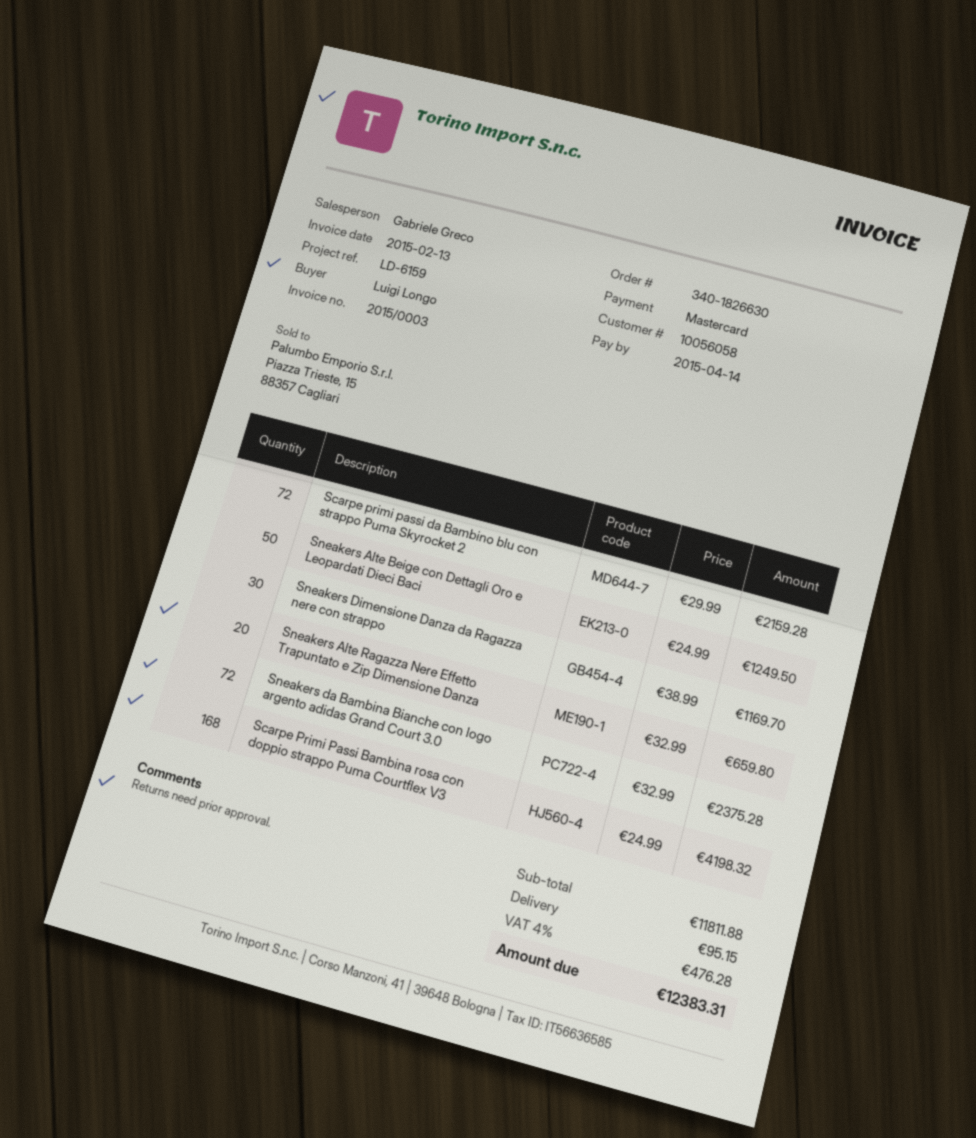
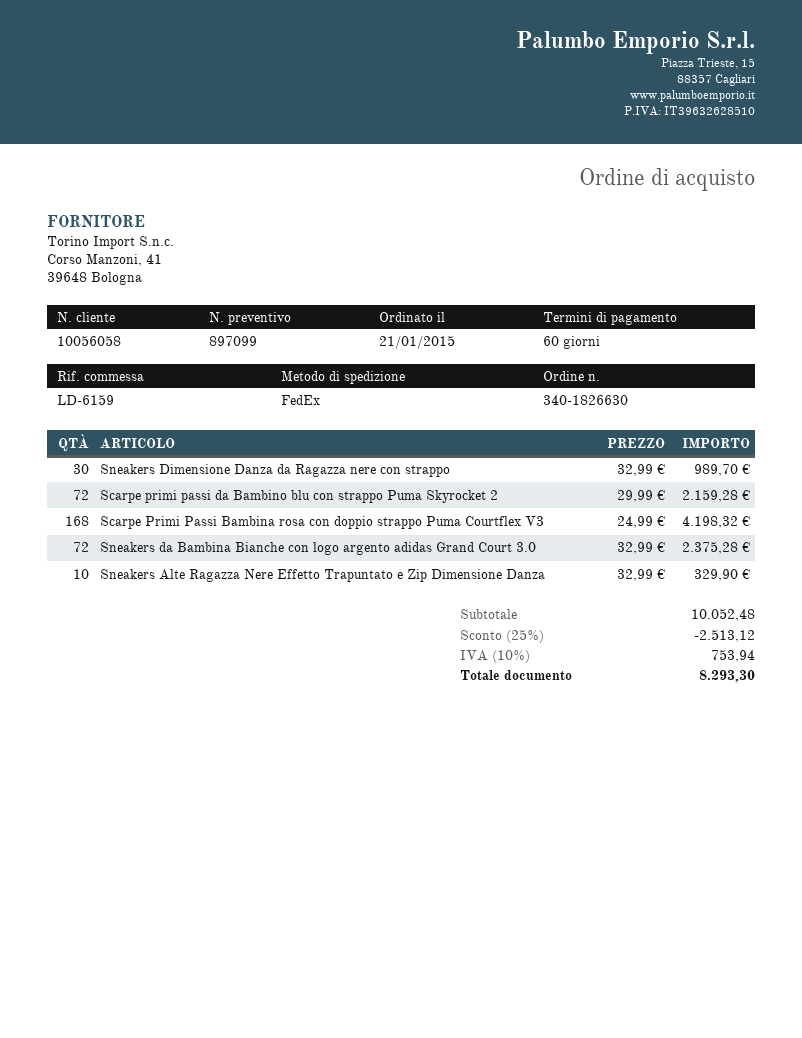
Sneakers Alte Beige con Dettagli Oro e Leopardati Dieci Baci: 50 x 24.99 = 1249.50 -> none
Sneakers Dimensione Danza da Ragazza nere con strappo: 30 x 38.99 = 1169.70 -> 30 x 32.99 = 989.70
Sneakers Alte Ragazza Nere Effetto Trapuntato e Zip Dimensione Danza: 20 x 32.99 = 659.80 -> 10 x 32.99 = 329.90
subtotal: 11811.88 -> 10052.48
discount: none -> 25% = 2513.12
shipping: 95.15 -> none
tax: 4% = 476.28 -> 10% = 753.94
total: 12383.31 -> 8293.30

